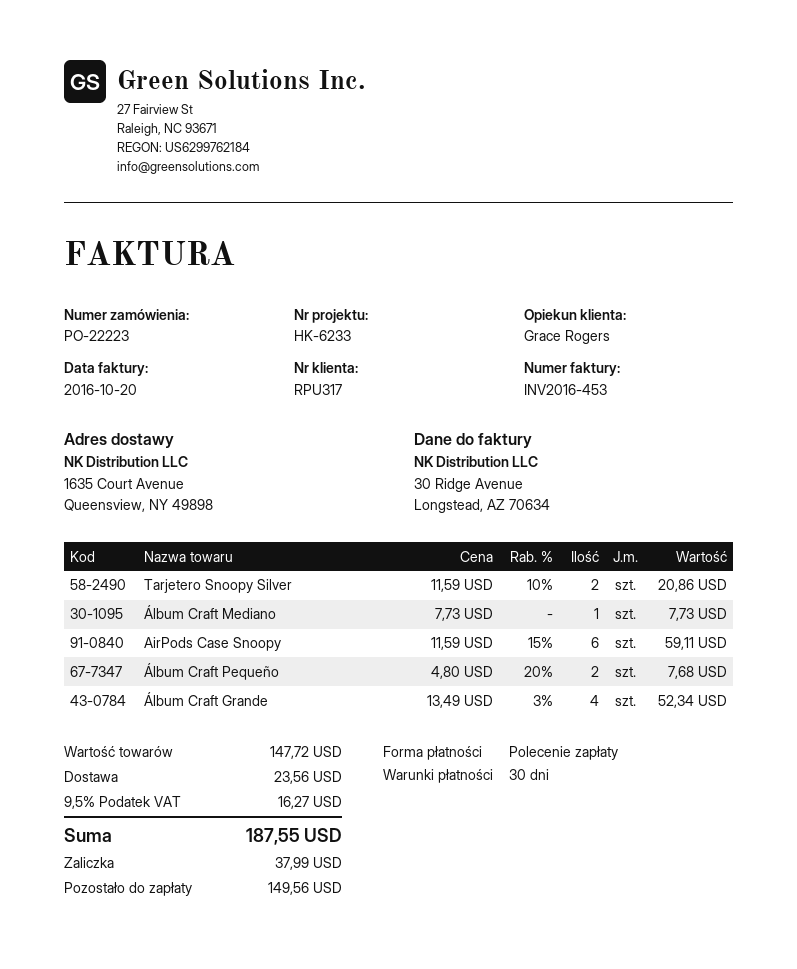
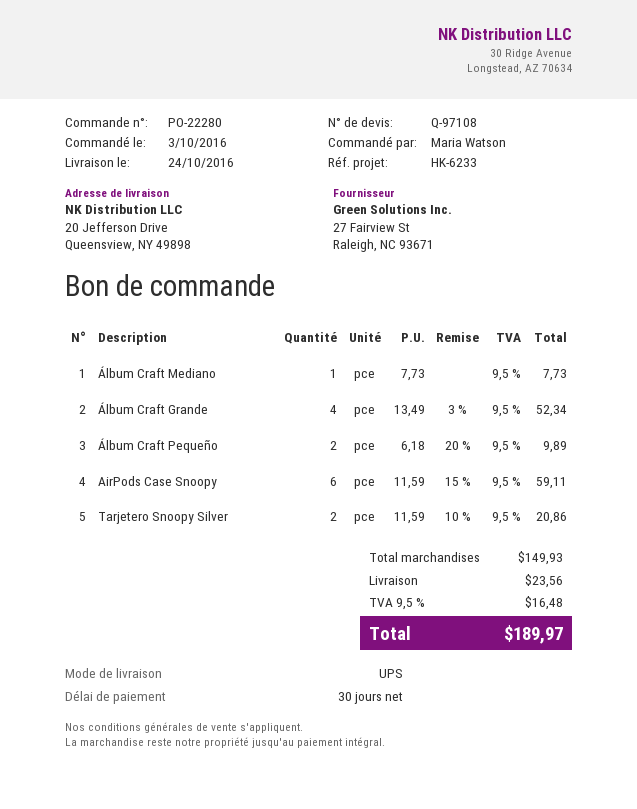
order number: PO-22223 -> PO-22280
ship to: 1635 Court Avenue, Queensview, NY 49898 -> 20 Jefferson Drive, Queensview, NY 49898
Álbum Craft Pequeño: 2 x 4.80 - 20% = 7.68 -> 2 x 6.18 - 20% = 9.89
subtotal: 147.72 -> 149.93
tax: 9.5% = 16.27 -> 9.5% = 16.48
total: 187.55 -> 189.97

